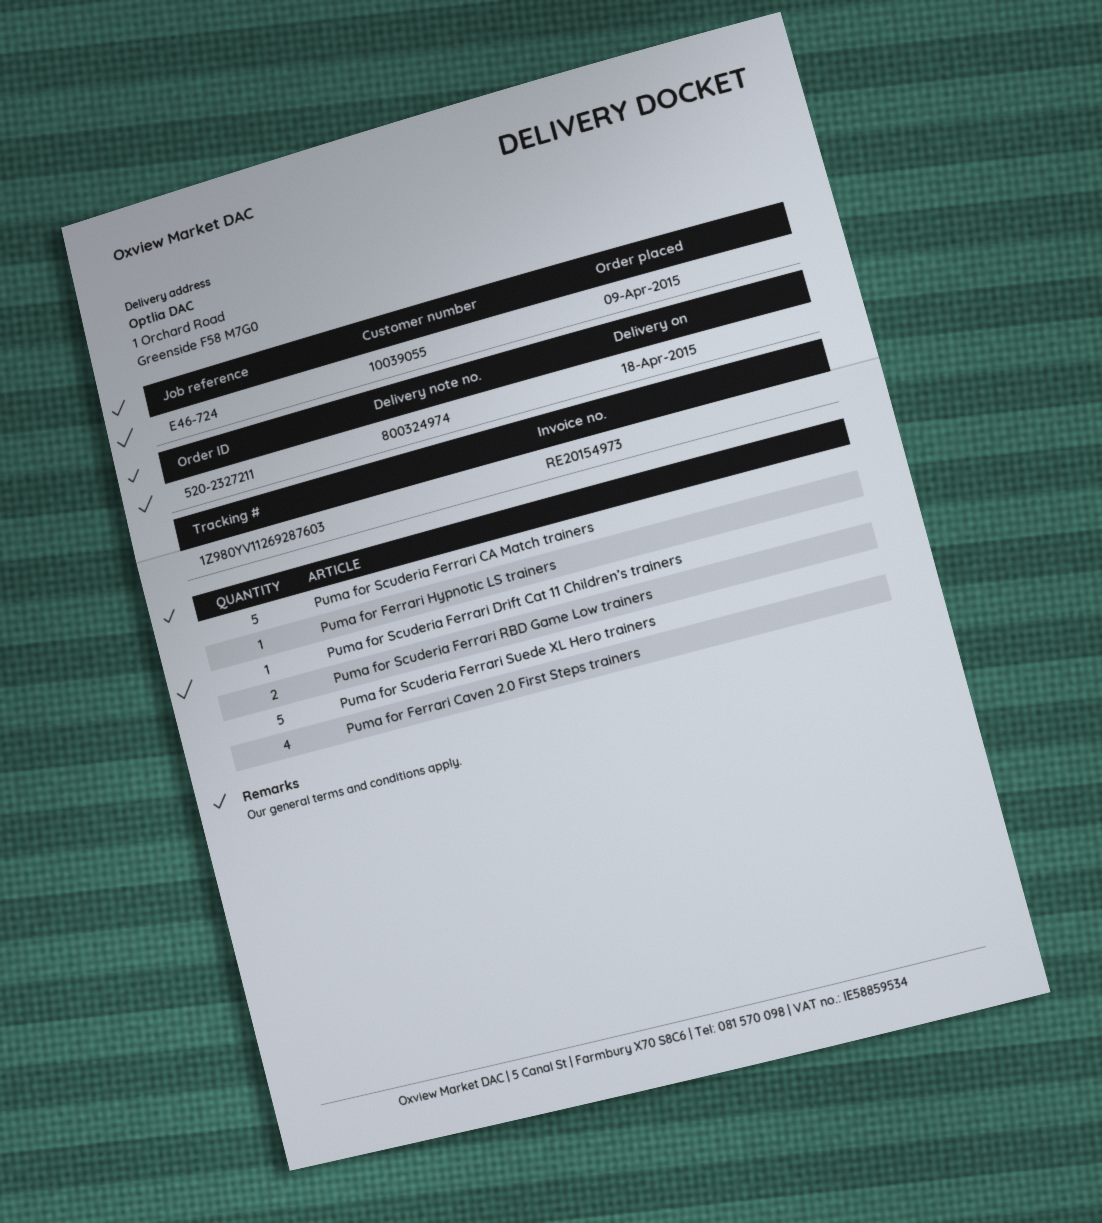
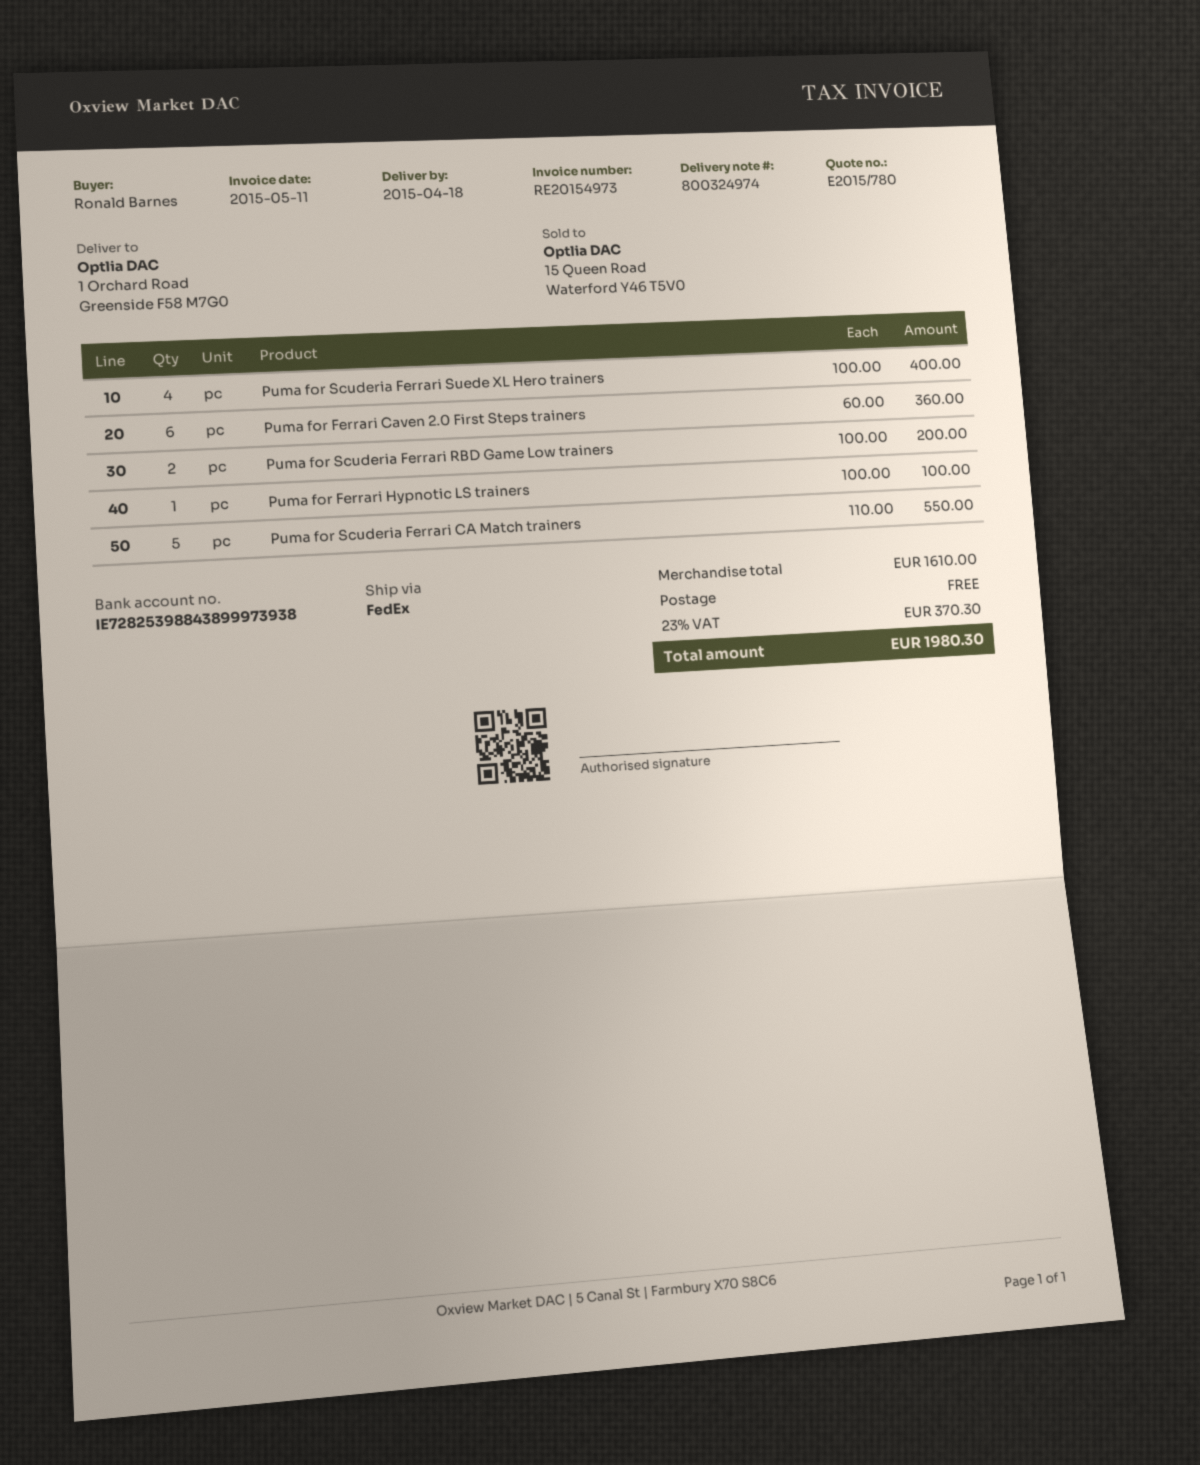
Puma for Scuderia Ferrari Drift Cat 11 Children’s trainers: 1 -> none
Puma for Scuderia Ferrari Suede XL Hero trainers: 5 -> 4
Puma for Ferrari Caven 2.0 First Steps trainers: 4 -> 6

